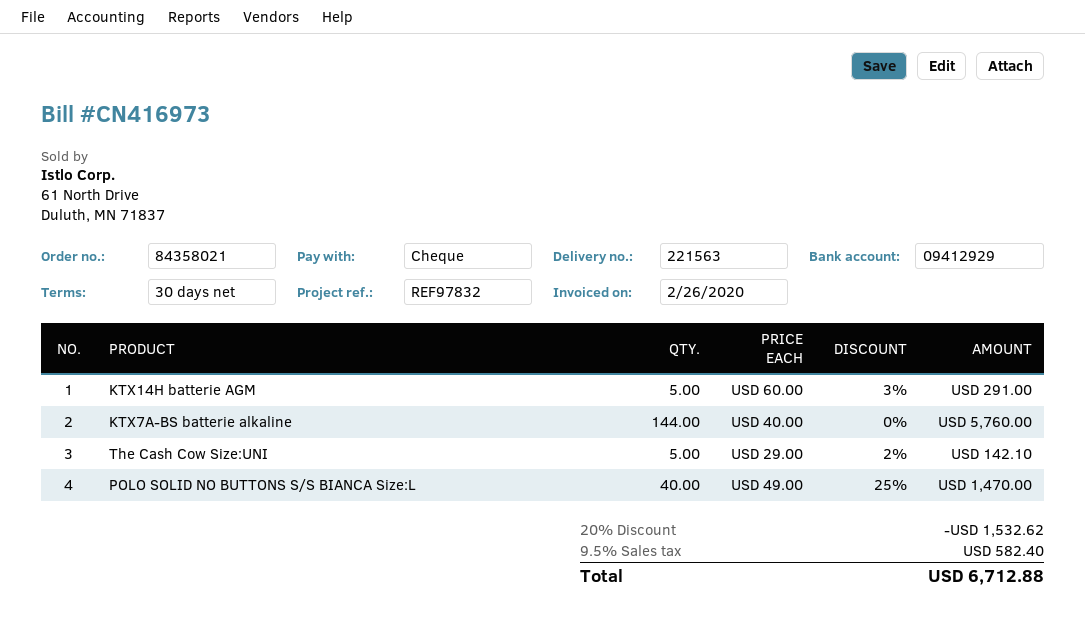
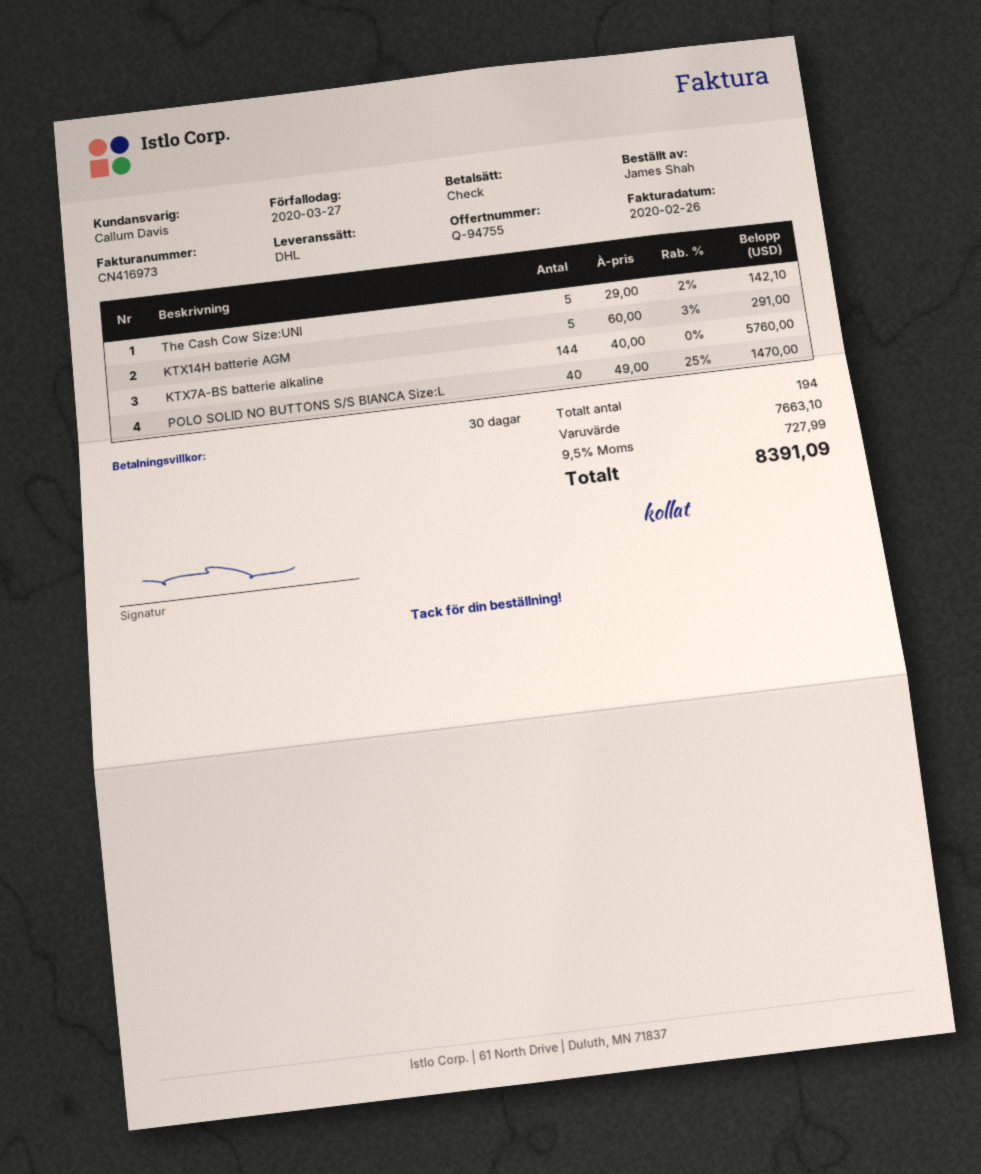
discount: 20% = 1532.62 -> none
tax: 9.5% = 582.40 -> 9.5% = 727.99
total: 6712.88 -> 8391.09

